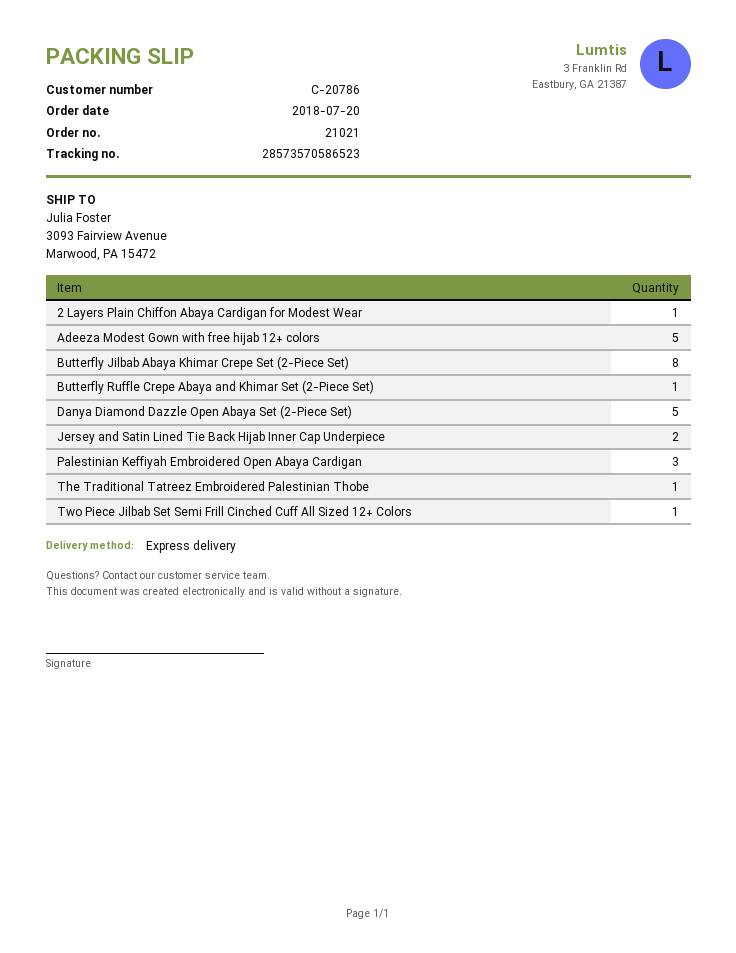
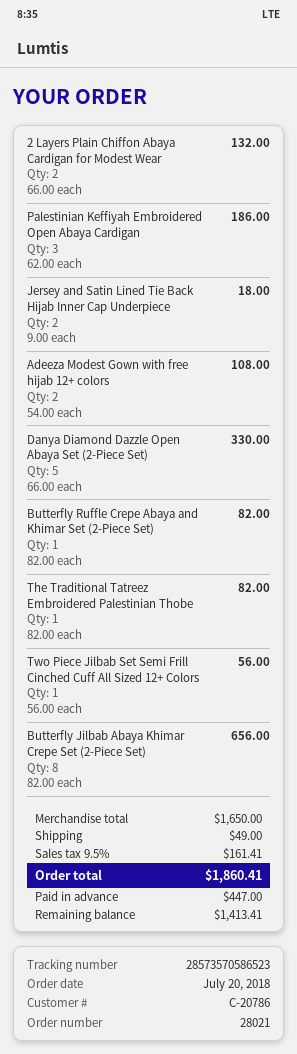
order number: 21021 -> 28021
2 Layers Plain Chiffon Abaya Cardigan for Modest Wear: 1 -> 2
Adeeza Modest Gown with free hijab 12+ colors: 5 -> 2

